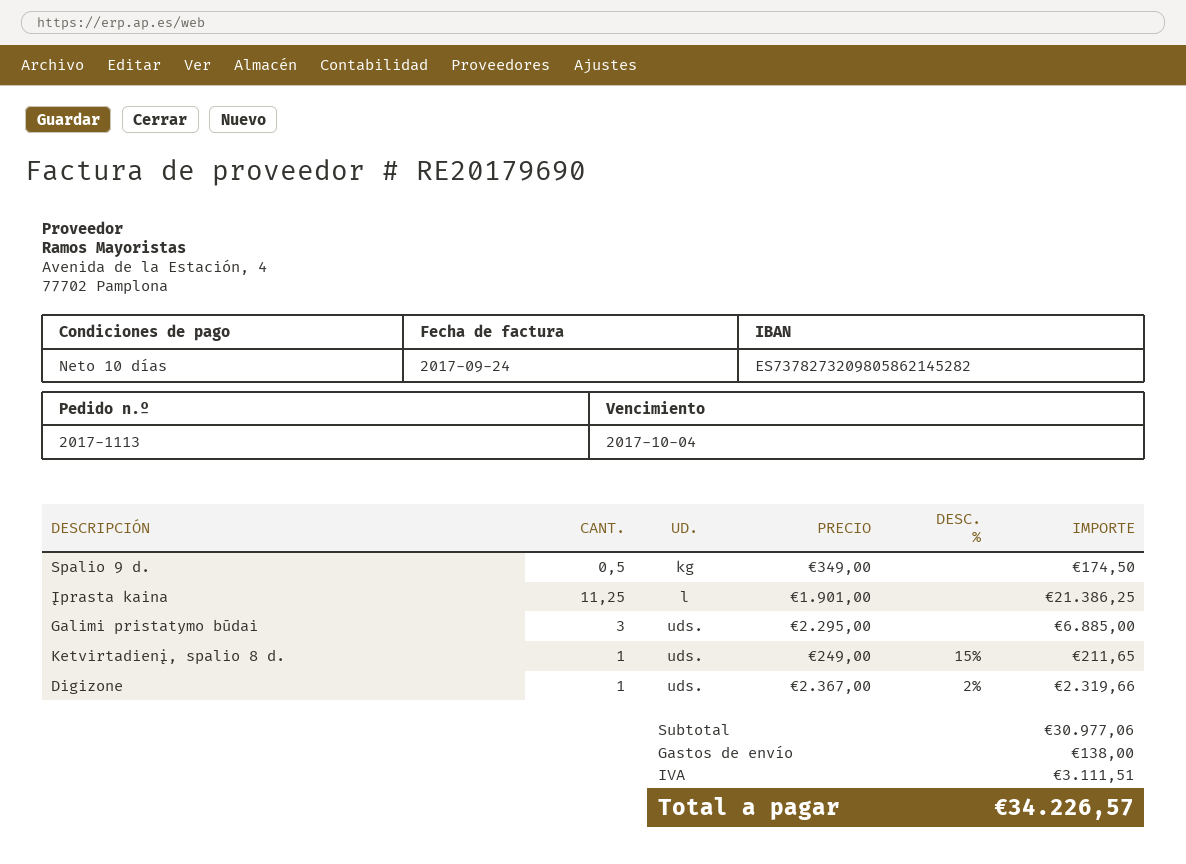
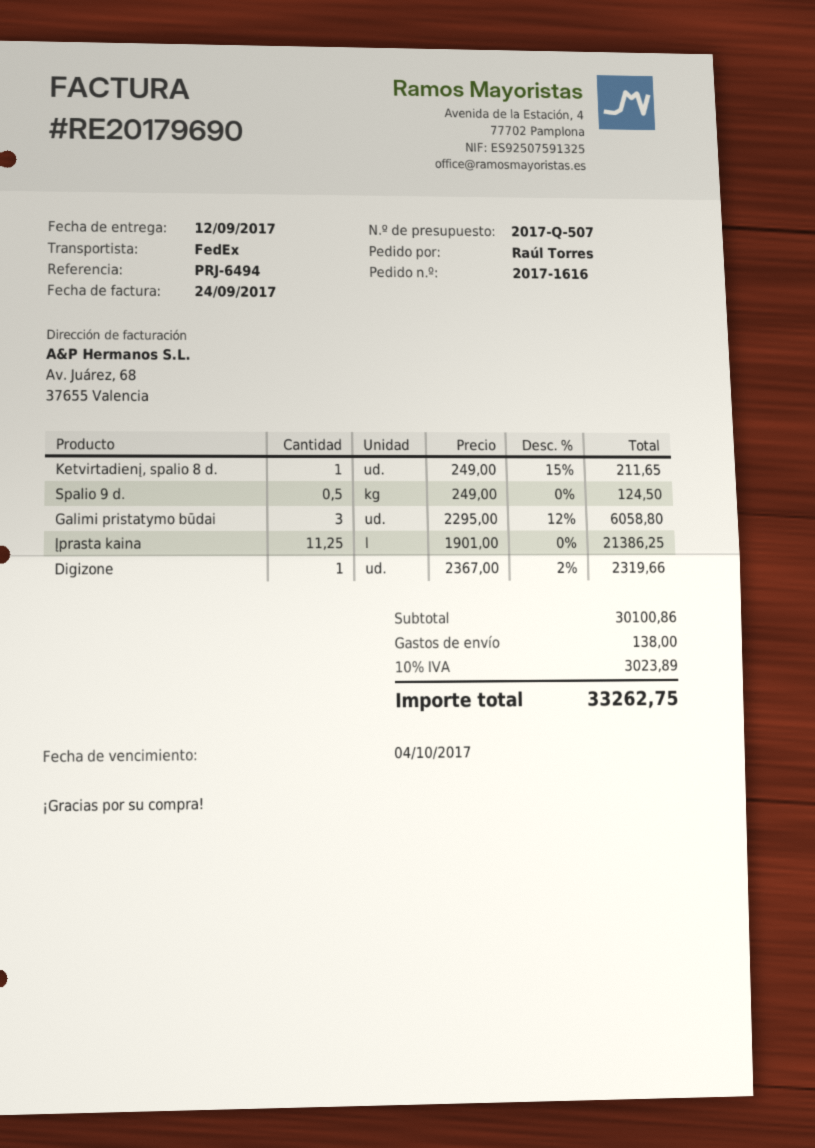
order number: 2017-1113 -> 2017-1616
Spalio 9 d.: 0.5 x 349.00 = 174.50 -> 0.5 x 249.00 = 124.50
Galimi pristatymo būdai: 3 x 2295.00 = 6885.00 -> 3 x 2295.00 - 12% = 6058.80
subtotal: 30977.06 -> 30100.86
tax: 3111.51 -> 3023.89
total: 34226.57 -> 33262.75

